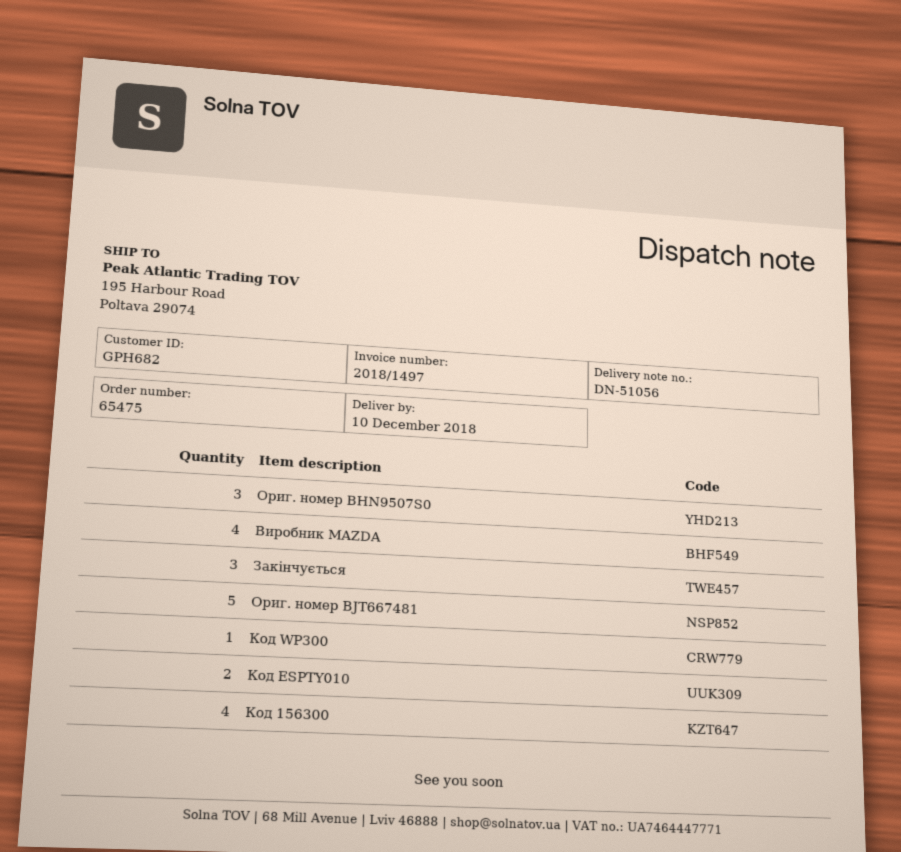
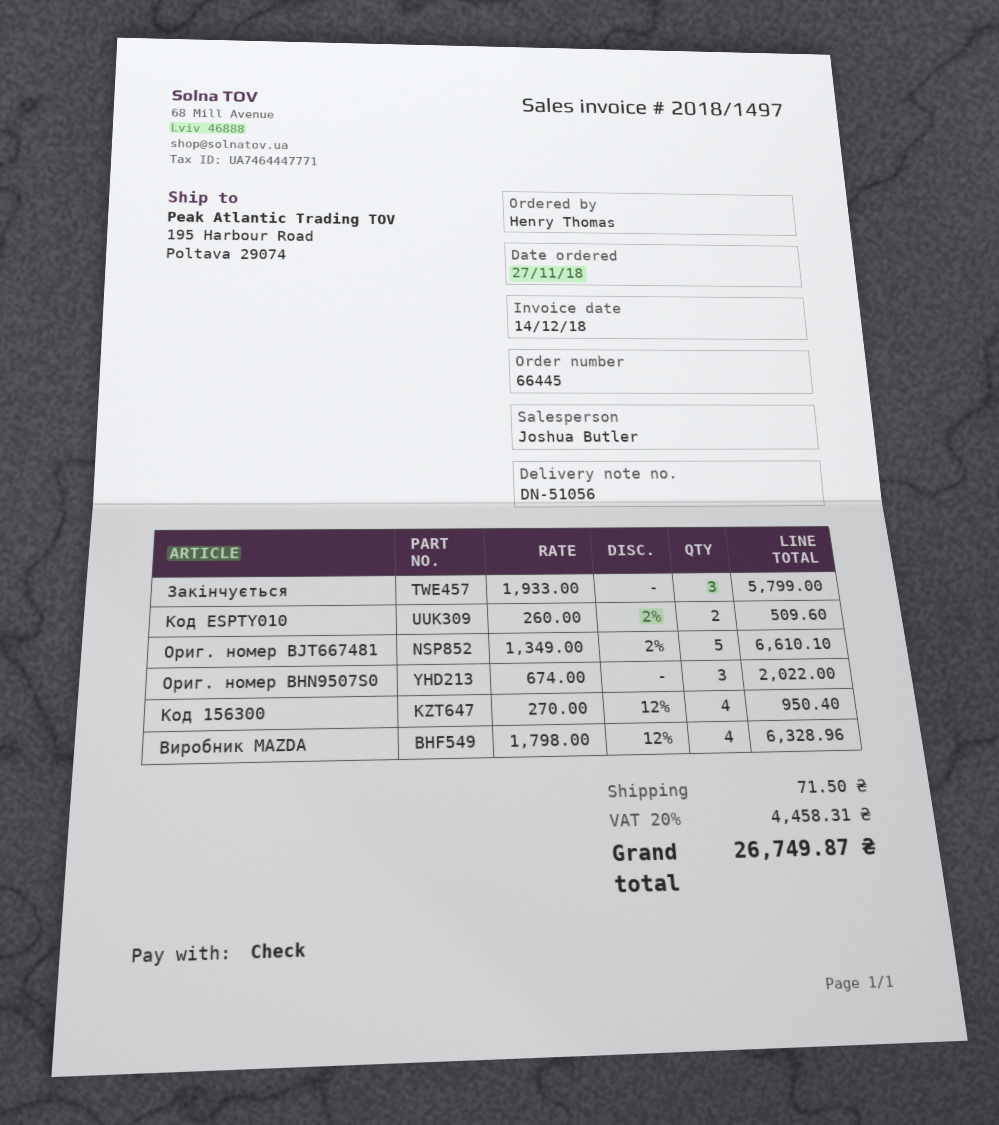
order number: 65475 -> 66445
Код WP300: 1 -> none

